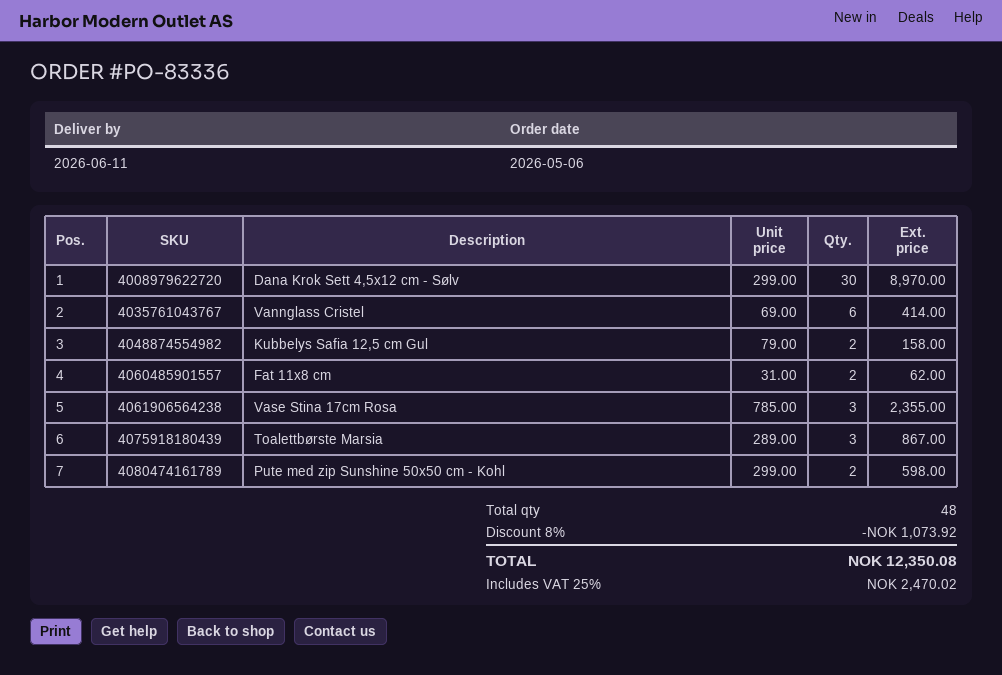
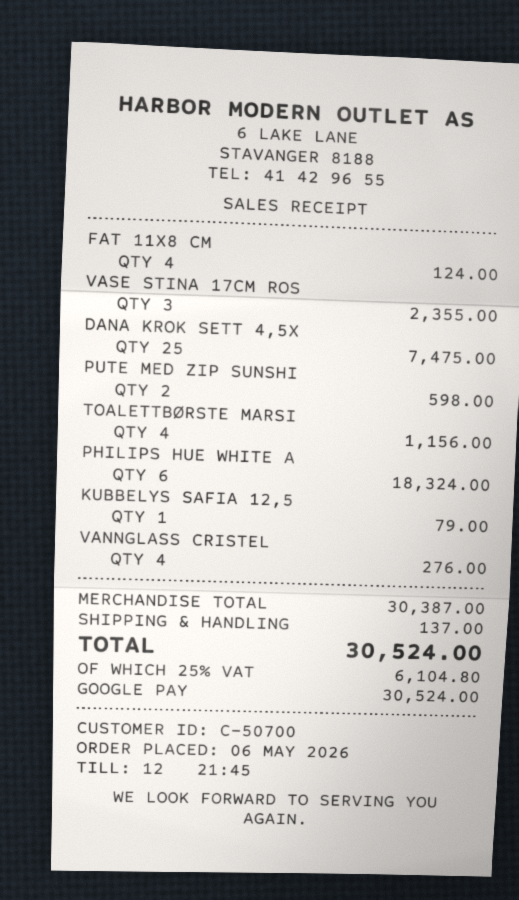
Dana Krok Sett 4,5x12 cm - Sølv: 30 for 8970.00 -> 25 for 7475.00
Vannglass Cristel: 6 for 414.00 -> 4 for 276.00
Kubbelys Safia 12,5 cm Gul: 2 for 158.00 -> 1 for 79.00
Fat 11x8 cm: 2 for 62.00 -> 4 for 124.00
Toalettbørste Marsia: 3 for 867.00 -> 4 for 1156.00
PHILIPS HUE WHITE A: none -> 6 for 18324.00
discount: 8% = 1073.92 -> none
shipping: none -> 137.00
tax: 25% = 2470.02 -> 25% = 6104.80
total: 12350.08 -> 30524.00

